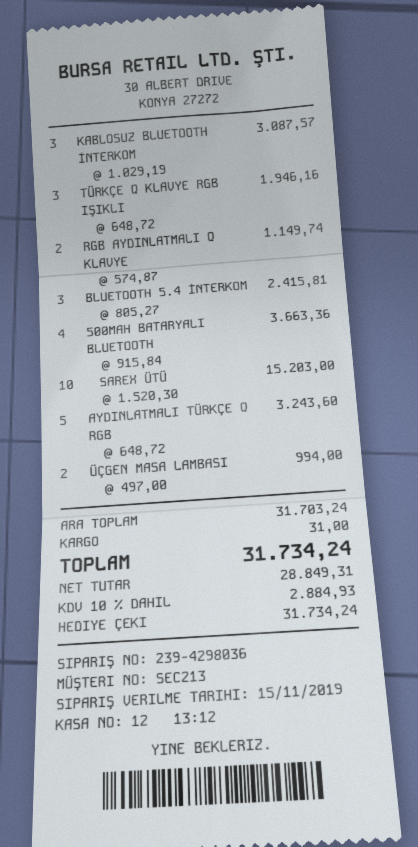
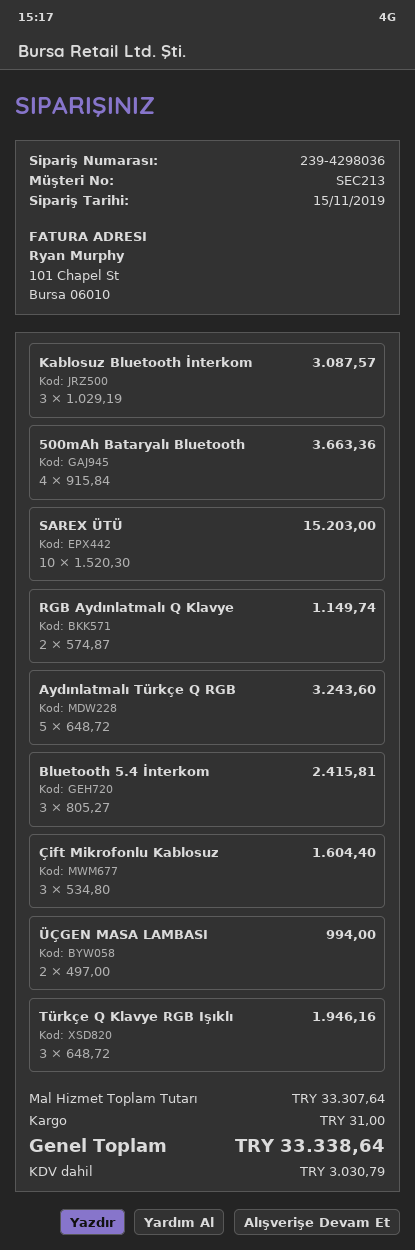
Çift Mikrofonlu Kablosuz: none -> 3 x 534.80 = 1604.40
subtotal: 31703.24 -> 33307.64
tax: 2884.93 -> 3030.79
total: 31734.24 -> 33338.64

